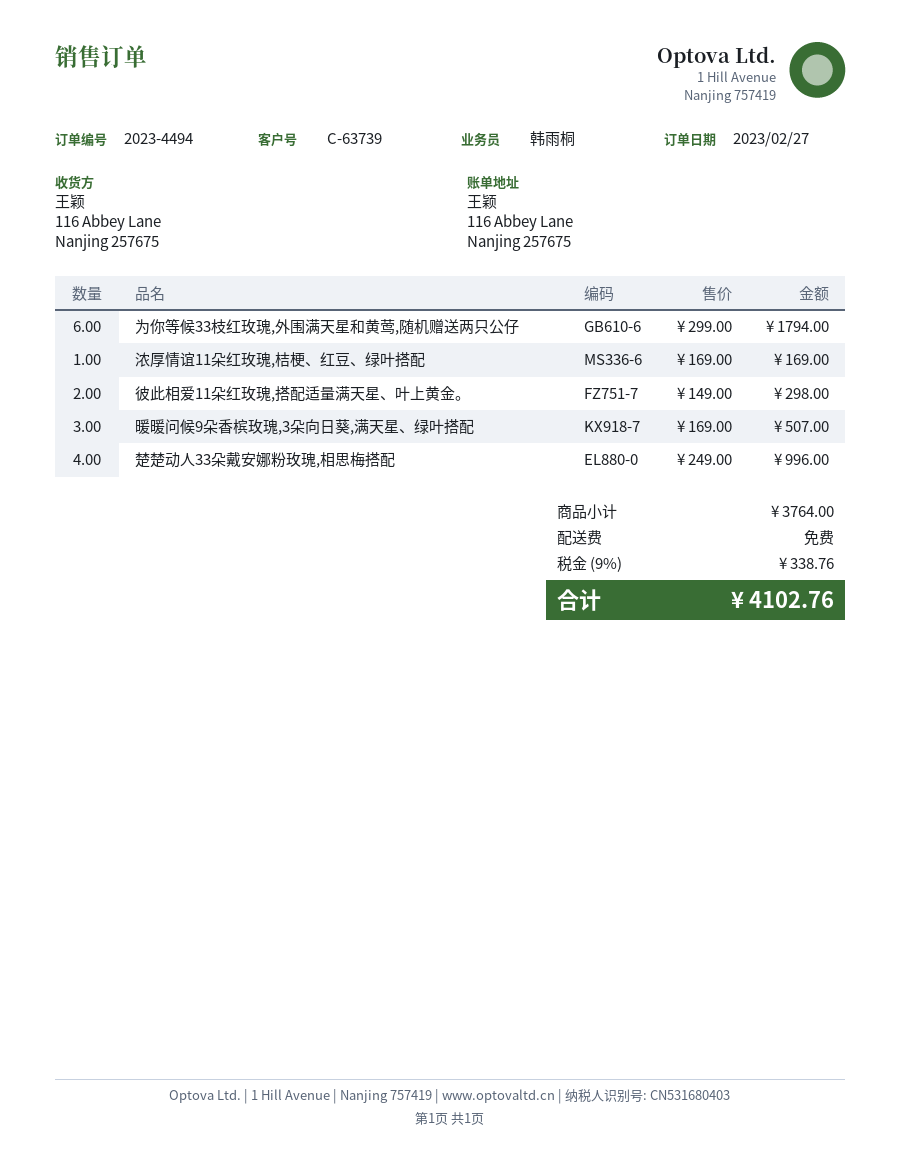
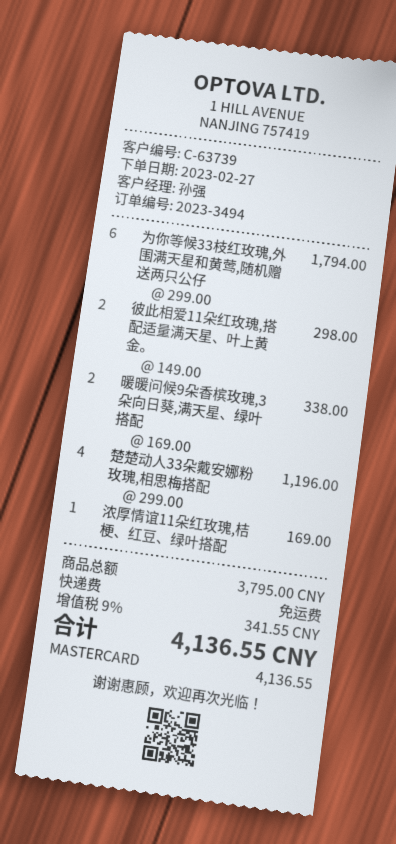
order number: 2023-4494 -> 2023-3494
sales rep: 韩雨桐 -> 孙强
暖暖问候9朵香槟玫瑰,3朵向日葵,满天星、绿叶搭配: 3 x 169.00 = 507.00 -> 2 x 169.00 = 338.00
楚楚动人33朵戴安娜粉玫瑰,相思梅搭配: 4 x 249.00 = 996.00 -> 4 x 299.00 = 1196.00
subtotal: 3764.00 -> 3795.00
tax: 9% = 338.76 -> 9% = 341.55
total: 4102.76 -> 4136.55

